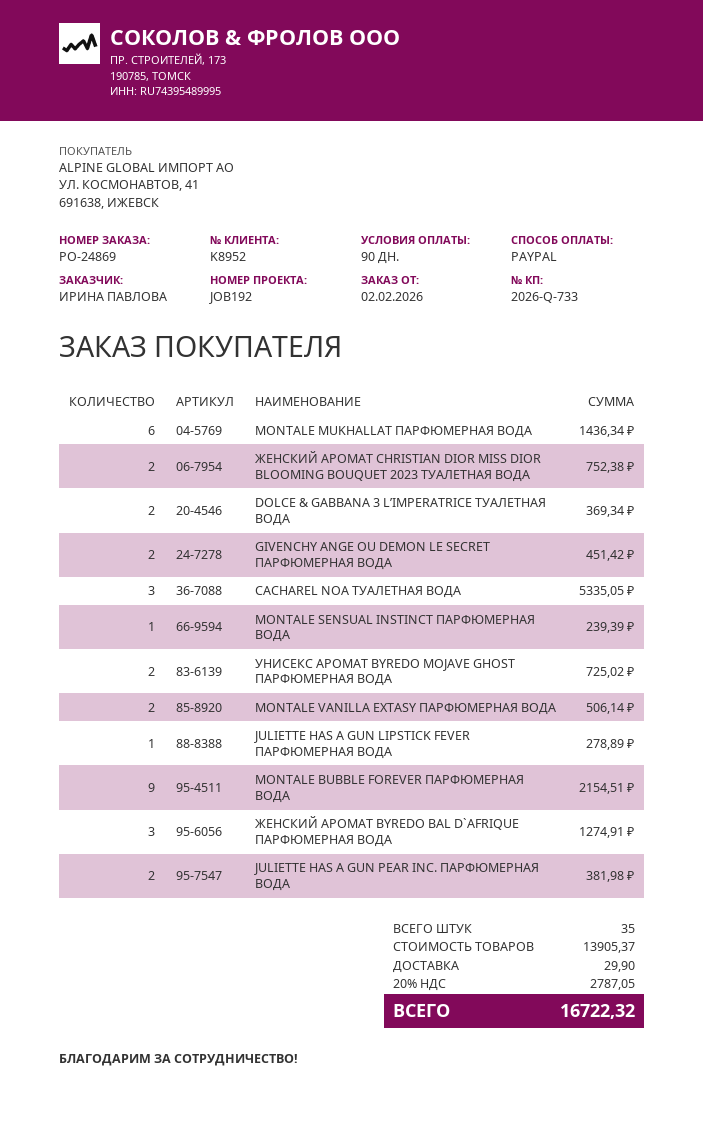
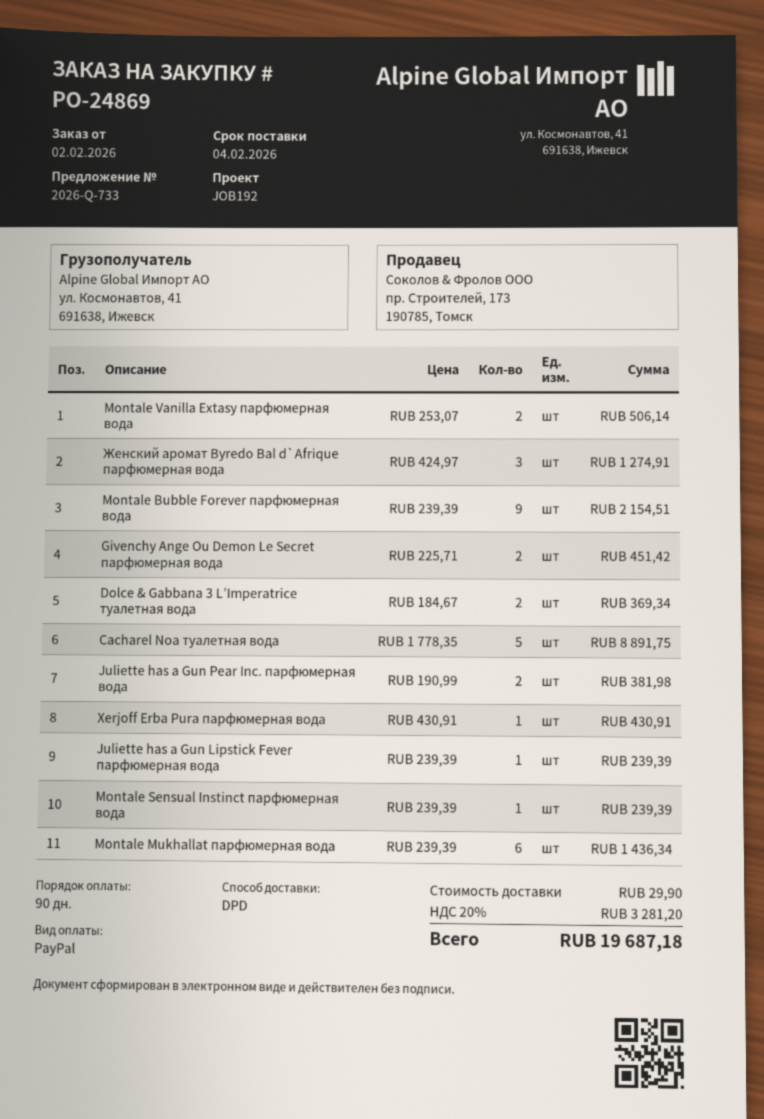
ЖЕНСКИЙ АРОМАТ CHRISTIAN DIOR MISS DIOR BLOOMING BOUQUET 2023 ТУАЛЕТНАЯ ВОДА: 2 for 752.38 -> none
CACHAREL NOA ТУАЛЕТНАЯ ВОДА: 3 for 5335.05 -> 5 for 8891.75
УНИСЕКС АРОМАТ BYREDO MOJAVE GHOST ПАРФЮМЕРНАЯ ВОДА: 2 for 725.02 -> none
JULIETTE HAS A GUN LIPSTICK FEVER ПАРФЮМЕРНАЯ ВОДА: 1 for 278.89 -> 1 for 239.39
Xerjoff Erba Pura парфюмерная вода: none -> 1 for 430.91
tax: 20% = 2787.05 -> 20% = 3281.20
total: 16722.32 -> 19687.18

